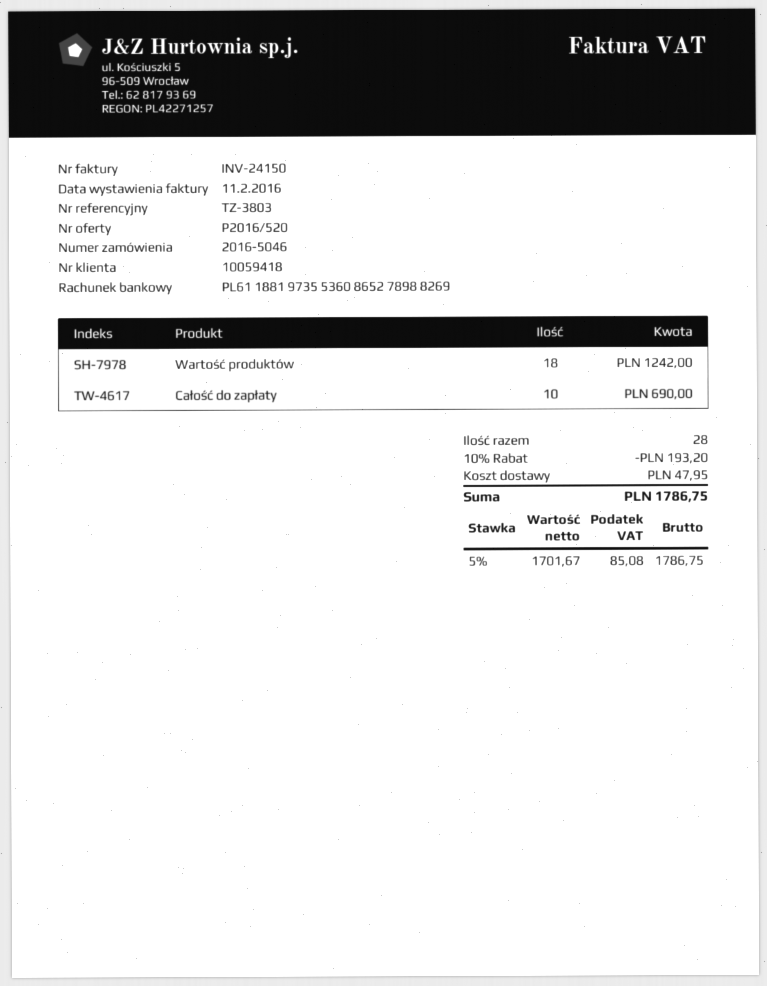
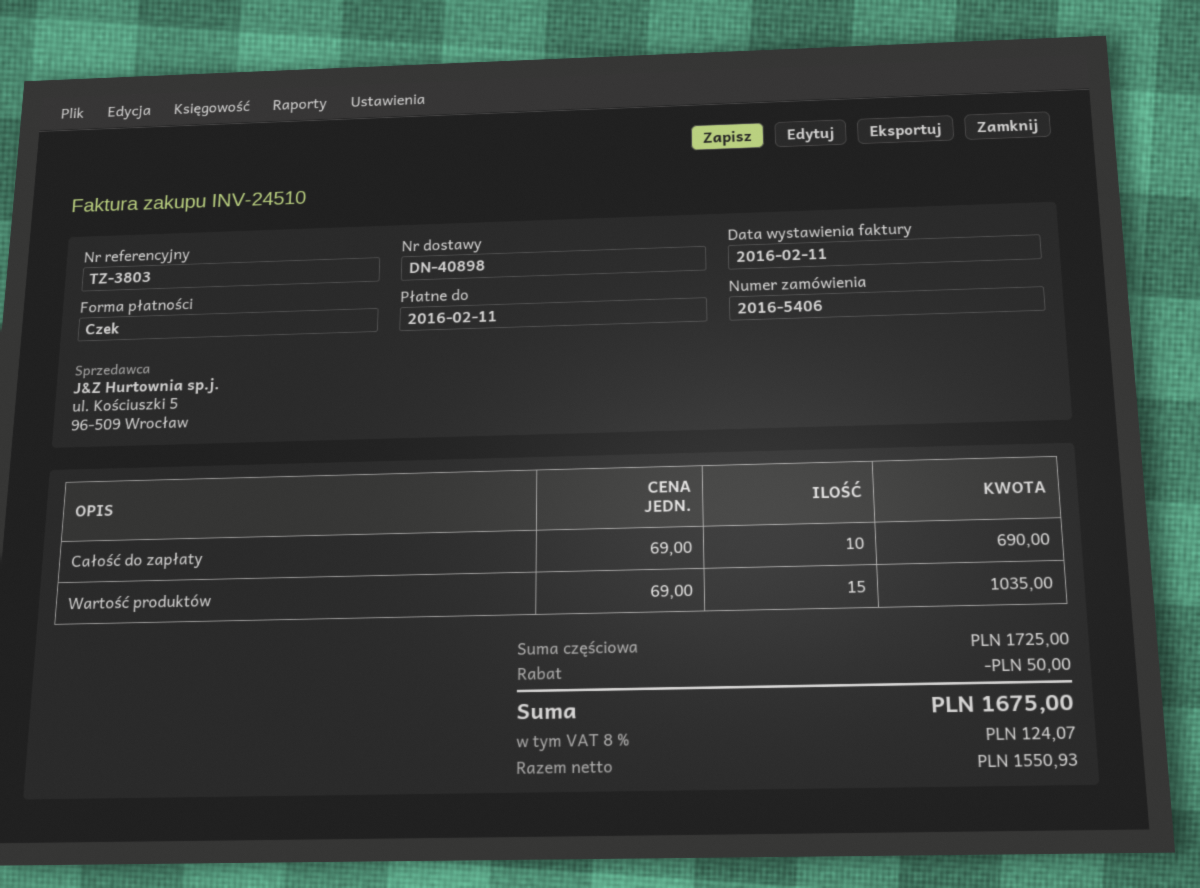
order number: 2016-5046 -> 2016-5406
invoice number: INV-24150 -> INV-24510
Wartość produktów: 18 for 1242.00 -> 15 for 1035.00
discount: 193.20 -> 50.00
shipping: 47.95 -> none
net: 1701.67 -> 1550.93
tax: 5% = 85.08 -> 8% = 124.07
total: 1786.75 -> 1675.00

